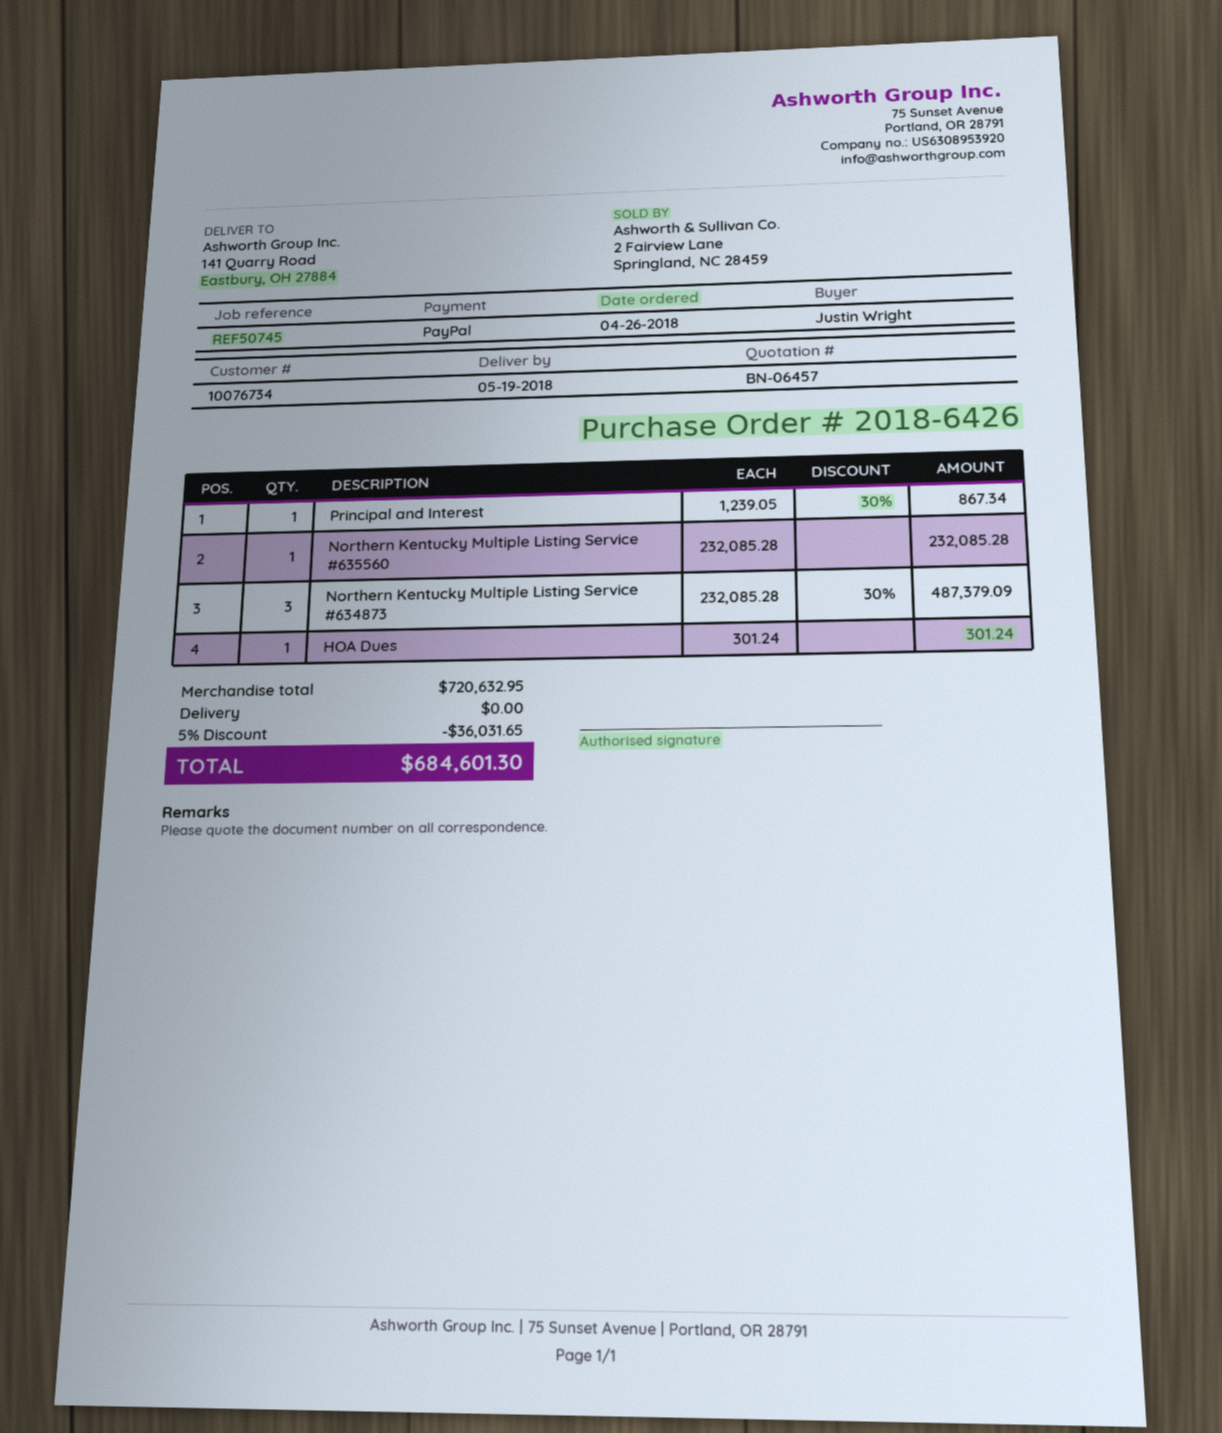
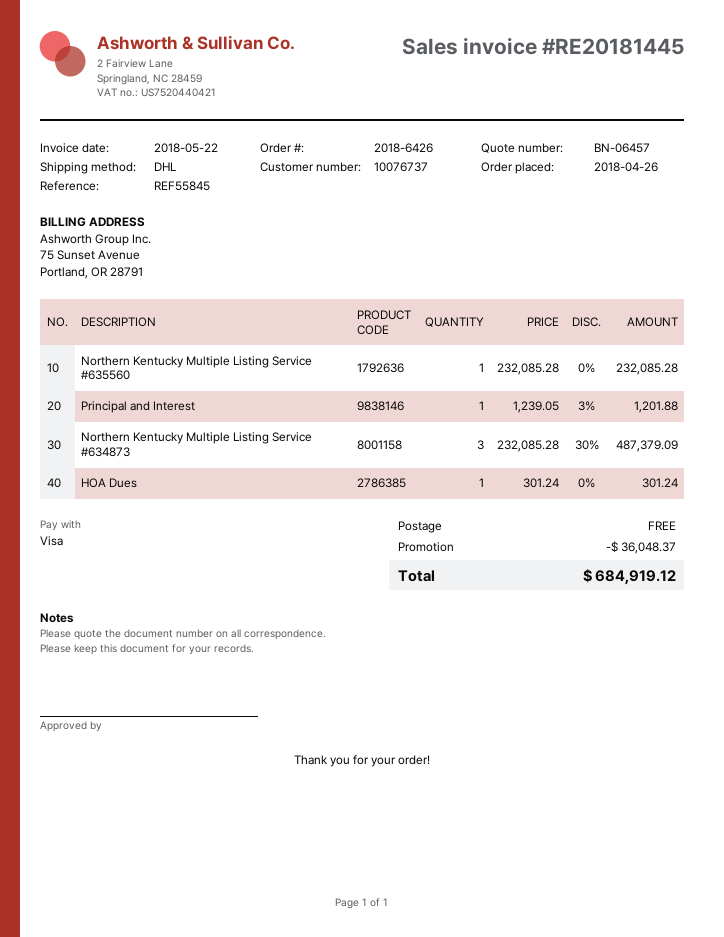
customer number: 10076734 -> 10076737
reference: REF50745 -> REF55845
payment method: PayPal -> Visa
Principal and Interest: 1 x 1239.05 - 30% = 867.34 -> 1 x 1239.05 - 3% = 1201.88
discount: 36031.65 -> 36048.37
total: 684601.30 -> 684919.12

